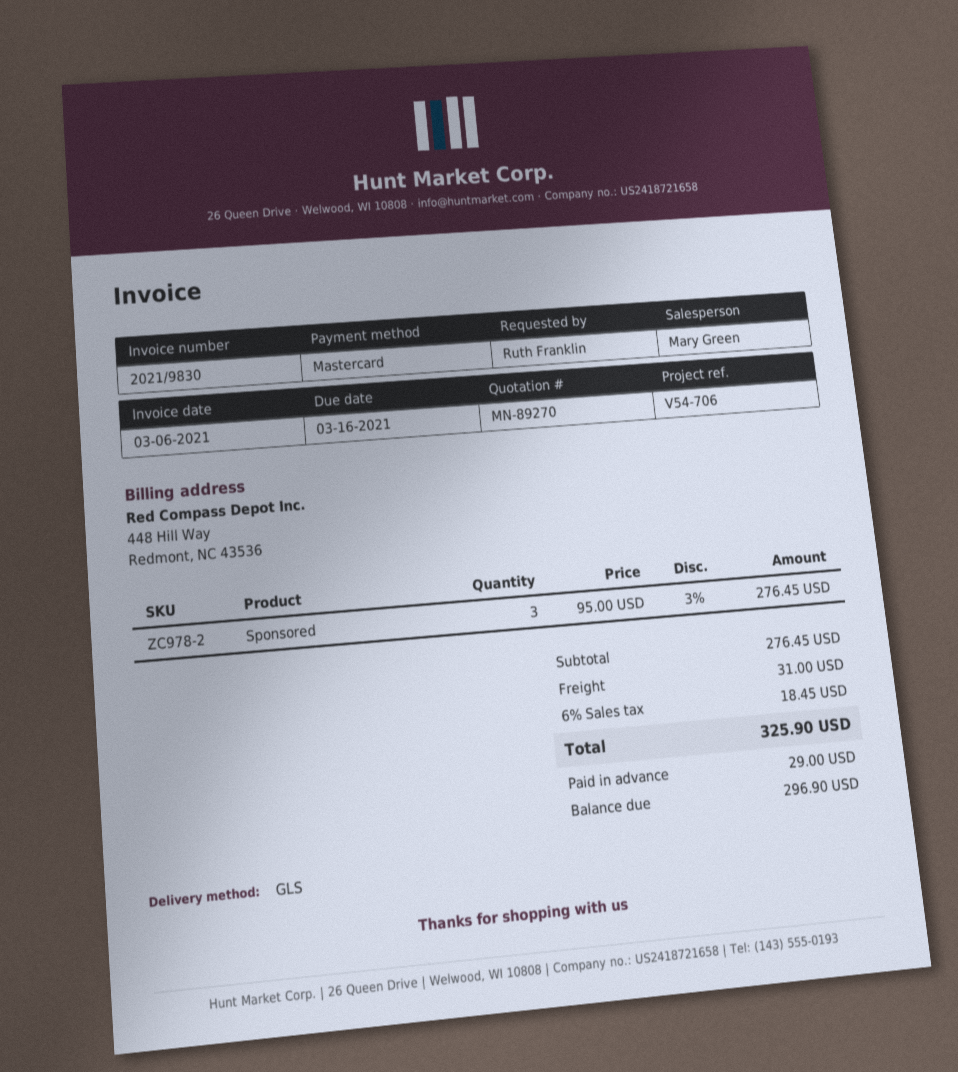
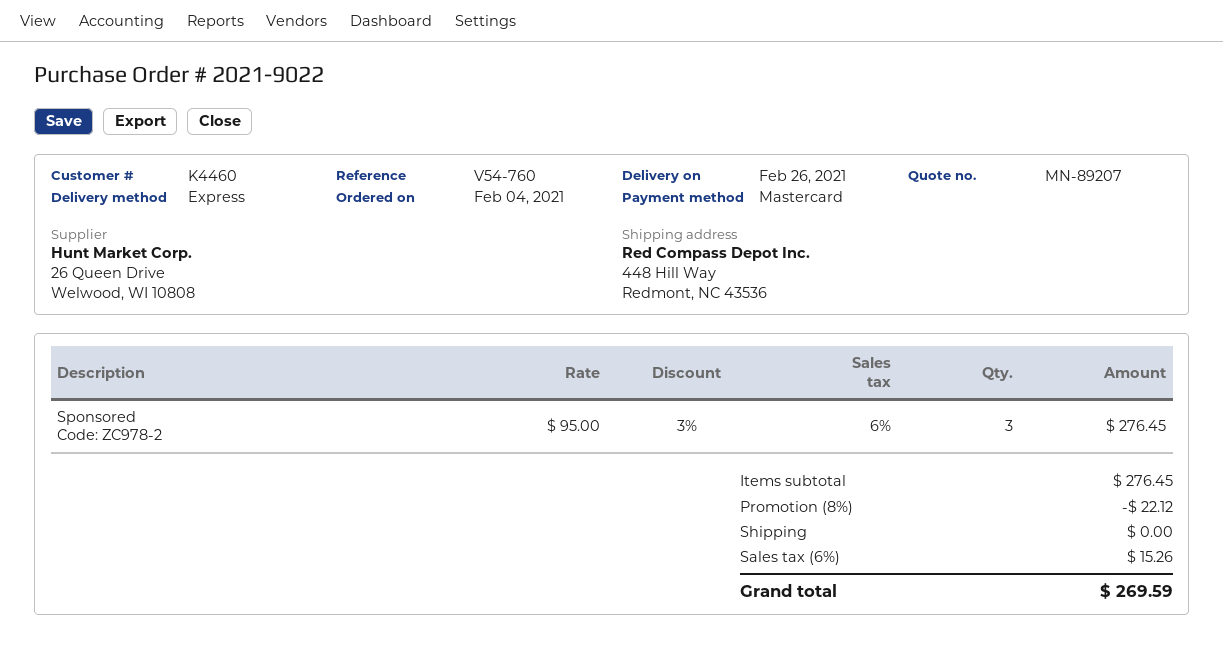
quote number: MN-89270 -> MN-89207
reference: V54-706 -> V54-760
shipping method: GLS -> express
discount: none -> 8% = 22.12
shipping: 31.00 -> 0.00
tax: 6% = 18.45 -> 6% = 15.26
total: 325.90 -> 269.59

